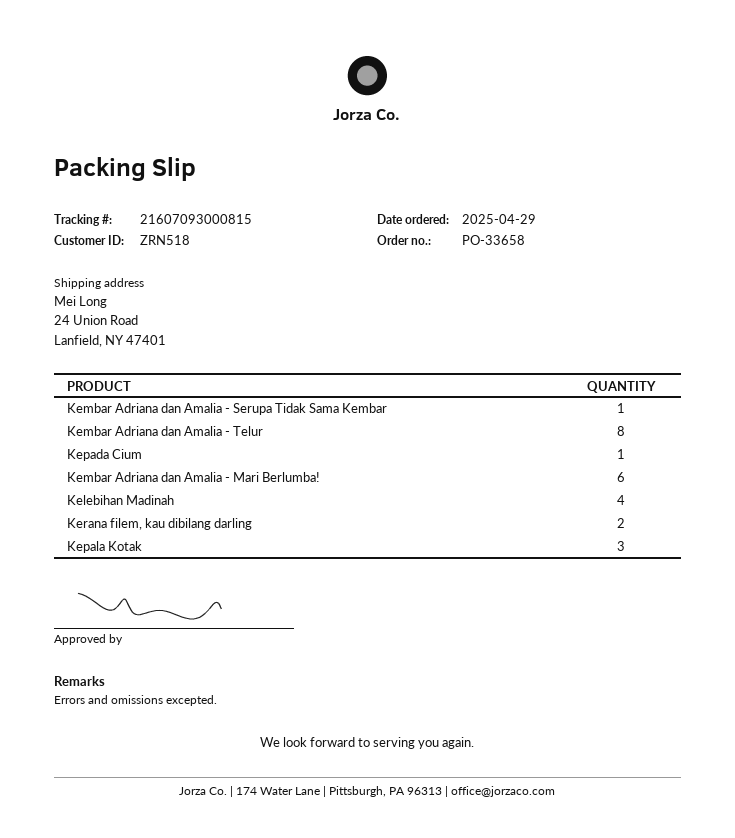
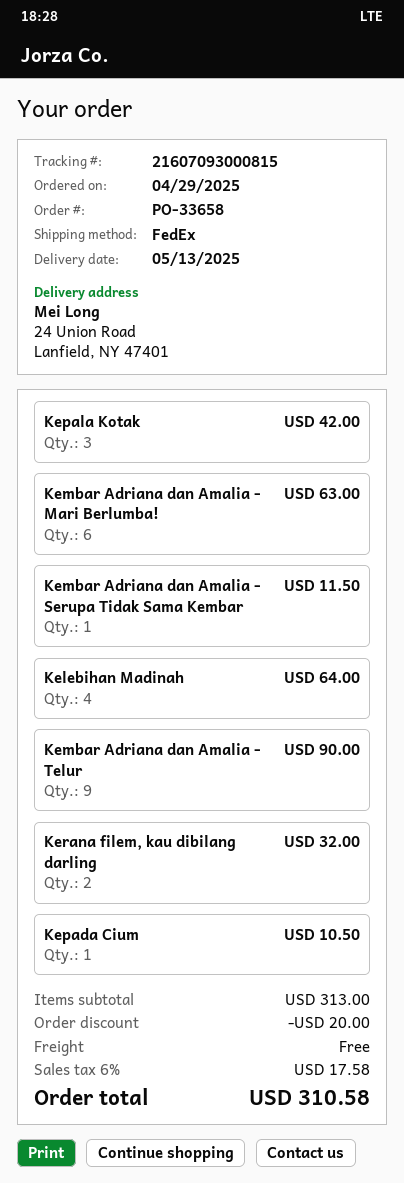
Kembar Adriana dan Amalia - Telur: 8 -> 9

